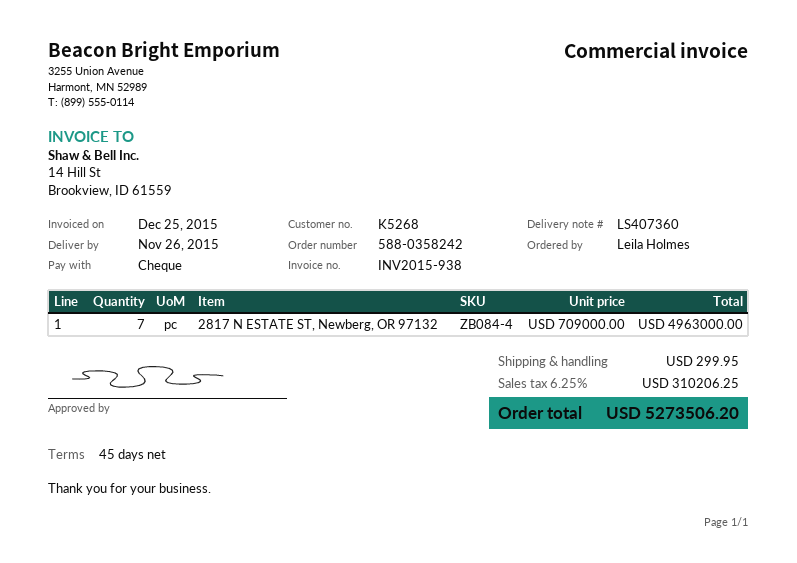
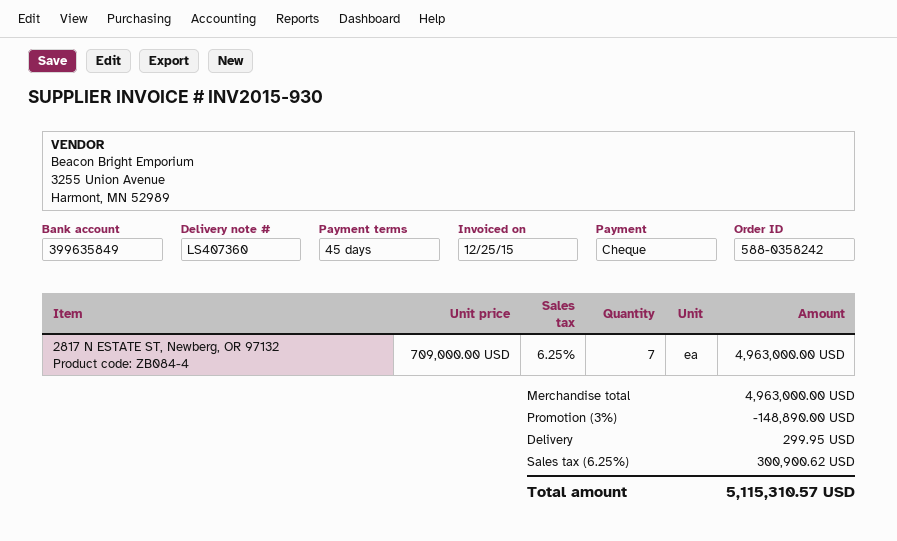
invoice number: INV2015-938 -> INV2015-930
discount: none -> 3% = 148890.00
tax: 6.25% = 310206.25 -> 6.25% = 300900.62
total: 5273506.20 -> 5115310.57

